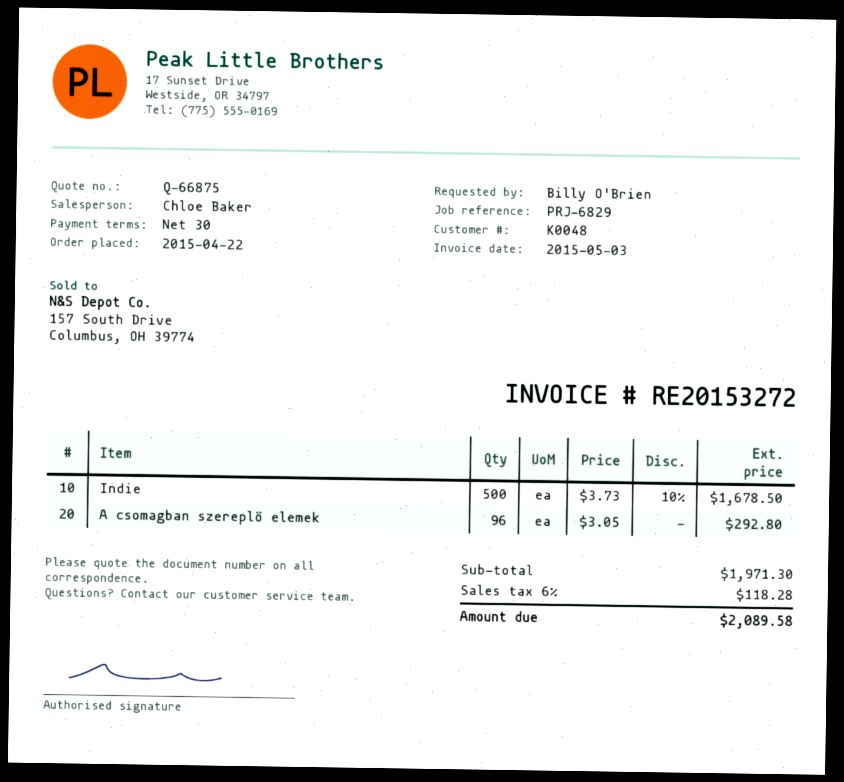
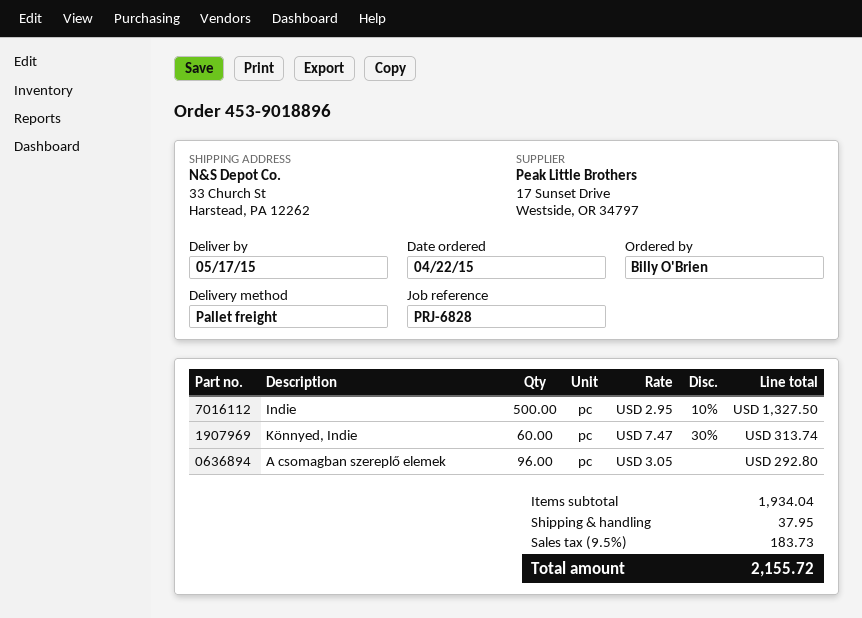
reference: PRJ-6829 -> PRJ-6828
Indie: 500 x 3.73 - 10% = 1678.50 -> 500 x 2.95 - 10% = 1327.50
Könnyed, Indie: none -> 60 x 7.47 - 30% = 313.74
subtotal: 1971.30 -> 1934.04
shipping: none -> 37.95
tax: 6% = 118.28 -> 9.5% = 183.73
total: 2089.58 -> 2155.72

